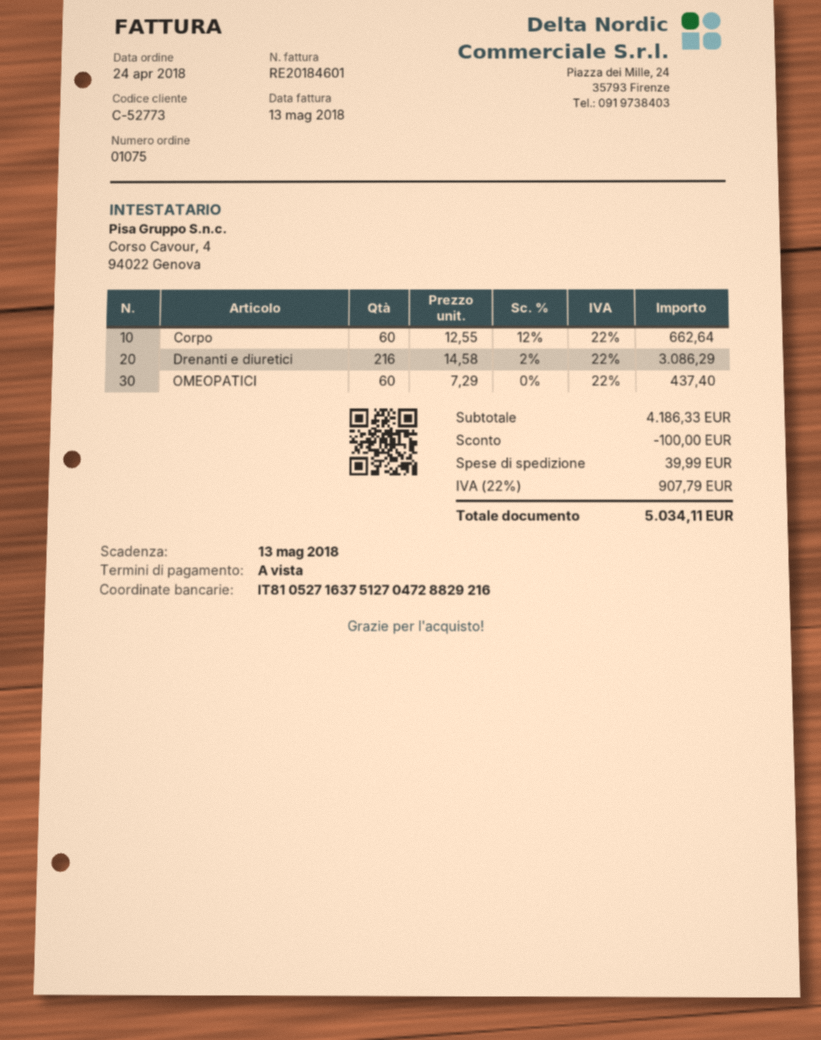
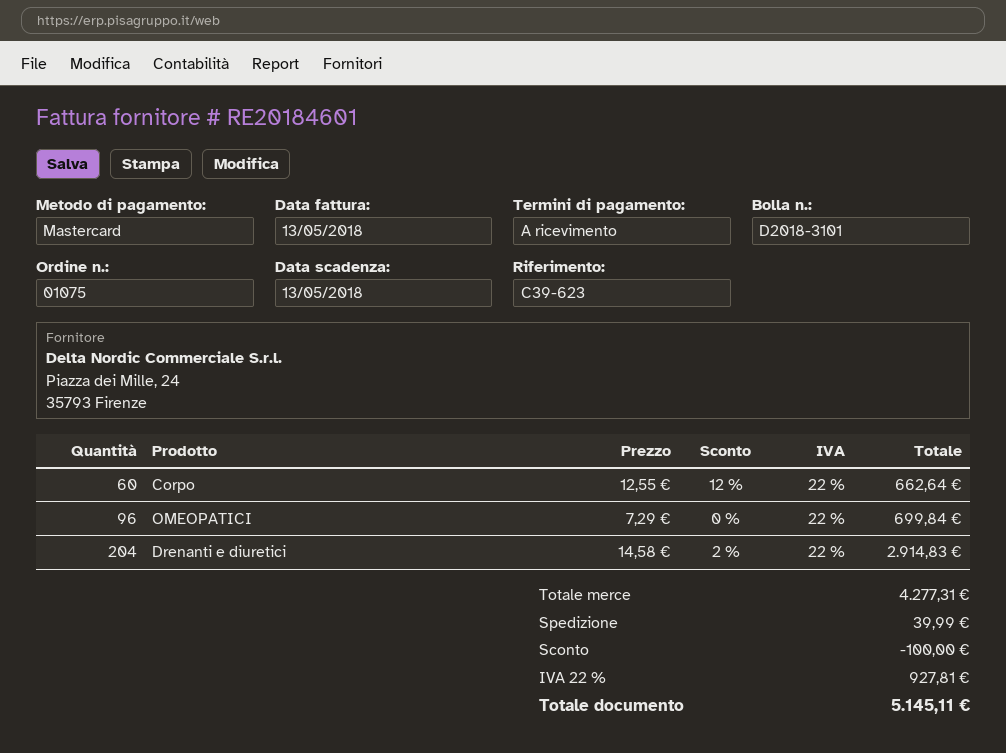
Drenanti e diuretici: 216 x 14.58 - 2% = 3086.29 -> 204 x 14.58 - 2% = 2914.83
OMEOPATICI: 60 x 7.29 = 437.40 -> 96 x 7.29 = 699.84
subtotal: 4186.33 -> 4277.31
tax: 22% = 907.79 -> 22% = 927.81
total: 5034.11 -> 5145.11

